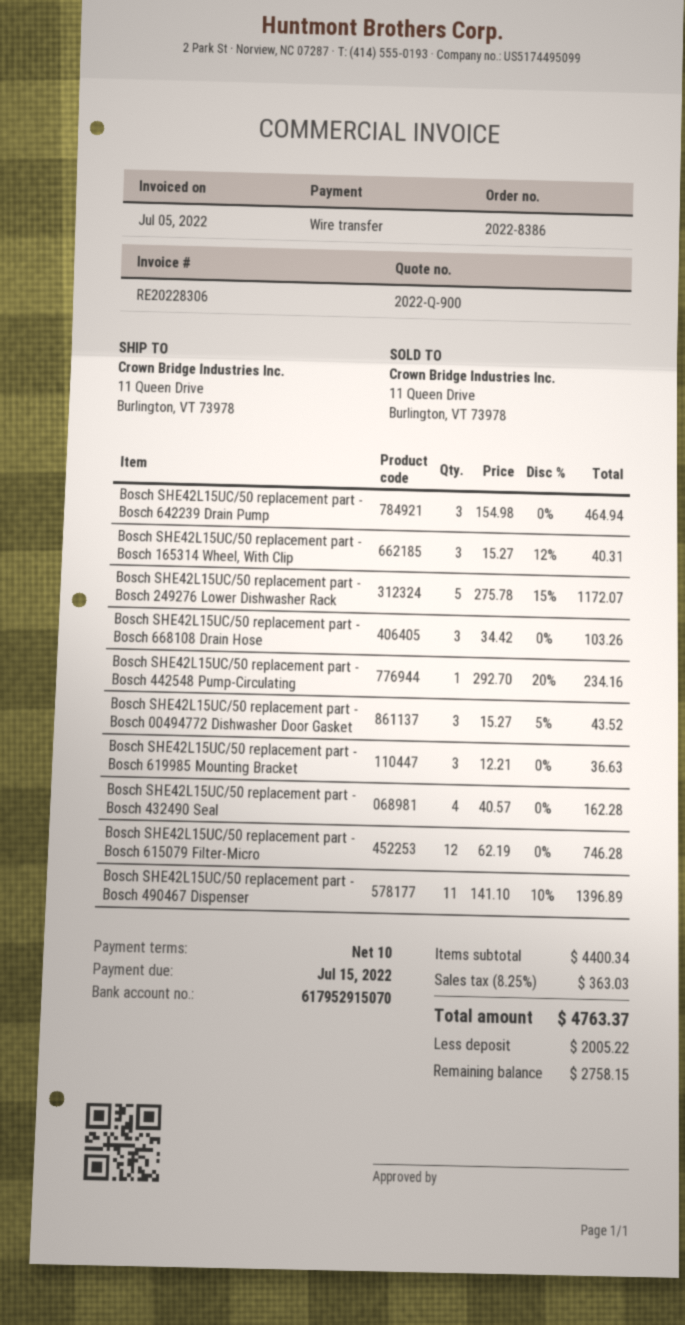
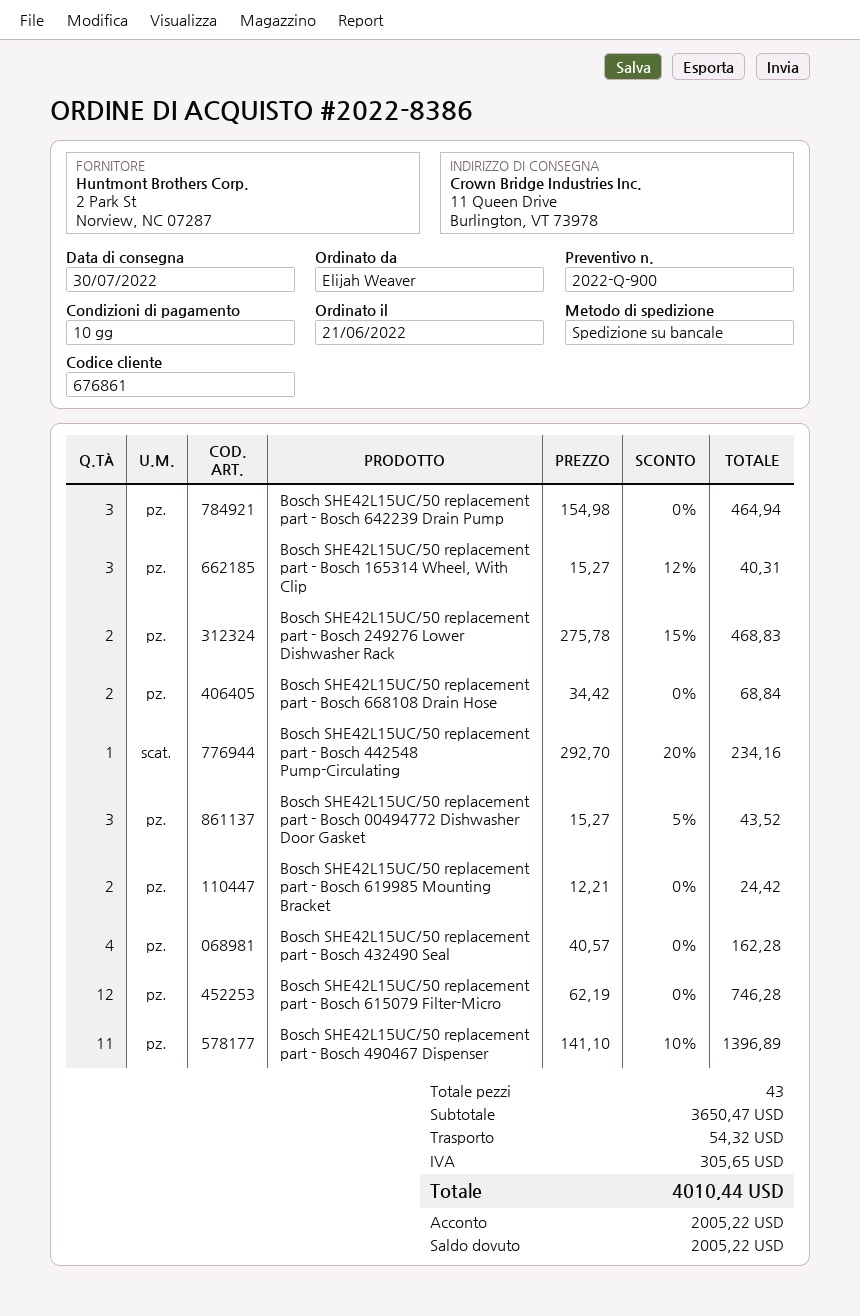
Bosch SHE42L15UC/50 replacement part - Bosch 249276 Lower Dishwasher Rack: 5 x 275.78 - 15% = 1172.07 -> 2 x 275.78 - 15% = 468.83
Bosch SHE42L15UC/50 replacement part - Bosch 668108 Drain Hose: 3 x 34.42 = 103.26 -> 2 x 34.42 = 68.84
Bosch SHE42L15UC/50 replacement part - Bosch 619985 Mounting Bracket: 3 x 12.21 = 36.63 -> 2 x 12.21 = 24.42
subtotal: 4400.34 -> 3650.47
shipping: none -> 54.32
tax: 363.03 -> 305.65
total: 4763.37 -> 4010.44
balance: 2758.15 -> 2005.22

